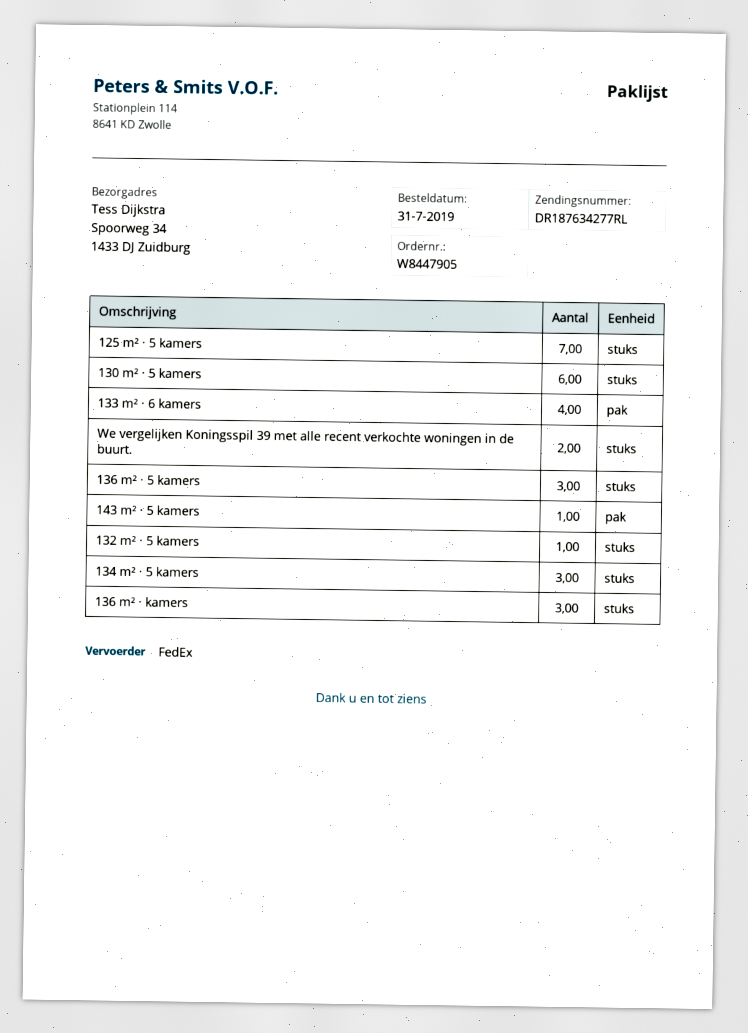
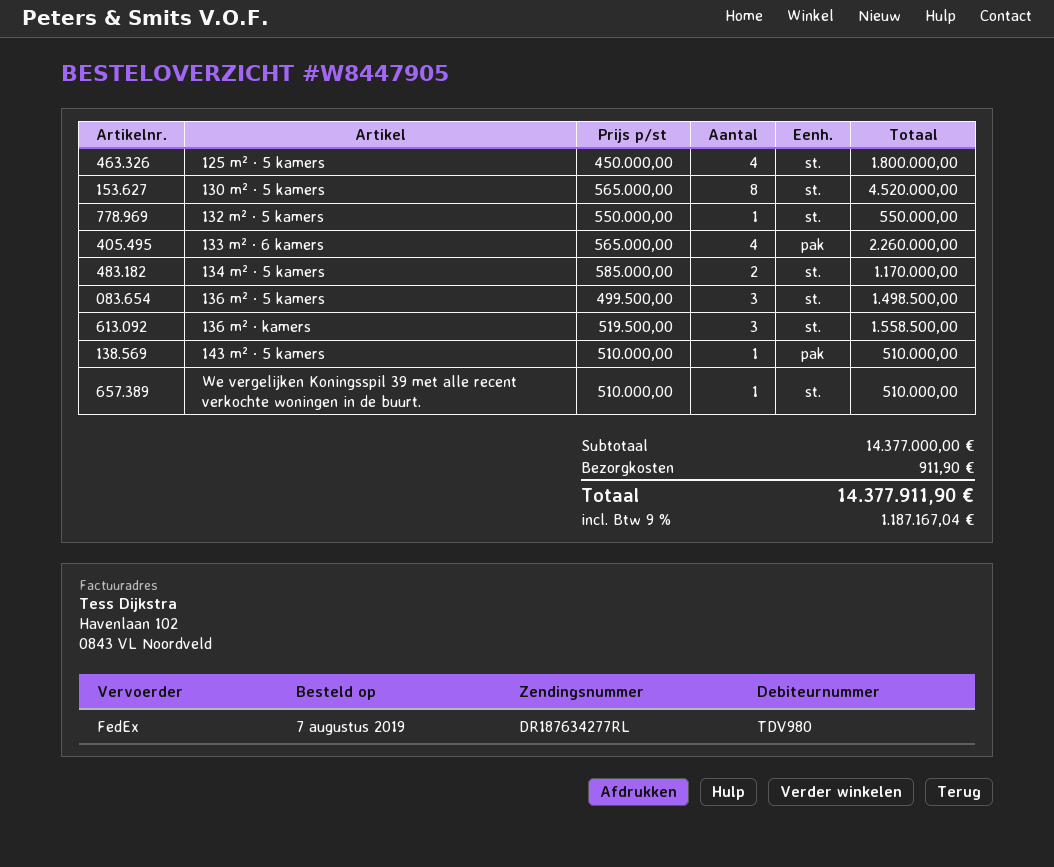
order date: 2019-07-31 -> 2019-08-07
125 m² · 5 kamers: 7 -> 4
130 m² · 5 kamers: 6 -> 8
We vergelijken Koningsspil 39 met alle recent verkochte woningen in de buurt.: 2 -> 1
134 m² · 5 kamers: 3 -> 2

